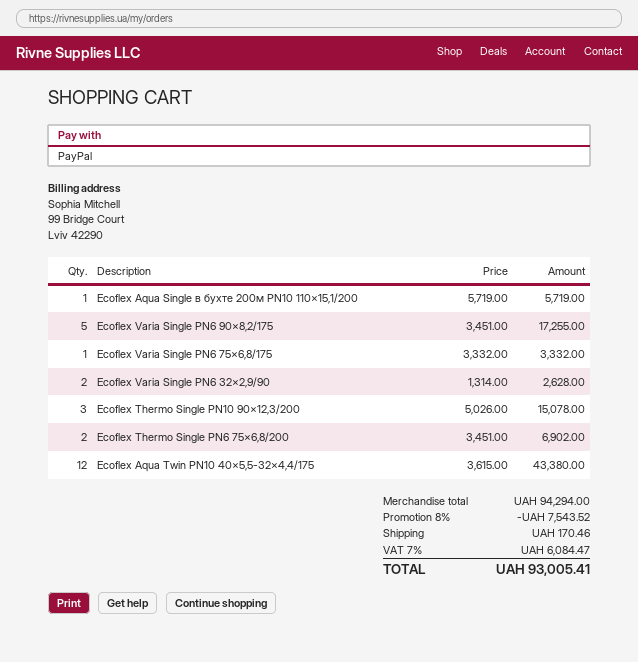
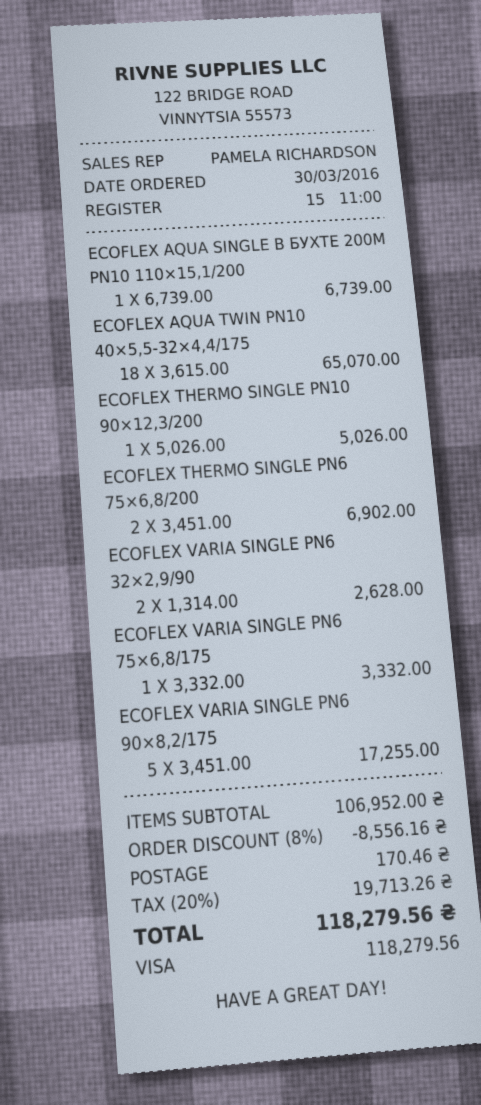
payment method: PayPal -> Visa
Ecoflex Aqua Single в бухте 200м PN10 110×15,1/200: 1 x 5719.00 = 5719.00 -> 1 x 6739.00 = 6739.00
Ecoflex Thermo Single PN10 90×12,3/200: 3 x 5026.00 = 15078.00 -> 1 x 5026.00 = 5026.00
Ecoflex Aqua Twin PN10 40×5,5-32×4,4/175: 12 x 3615.00 = 43380.00 -> 18 x 3615.00 = 65070.00
subtotal: 94294.00 -> 106952.00
discount: 8% = 7543.52 -> 8% = 8556.16
tax: 7% = 6084.47 -> 20% = 19713.26
total: 93005.41 -> 118279.56

